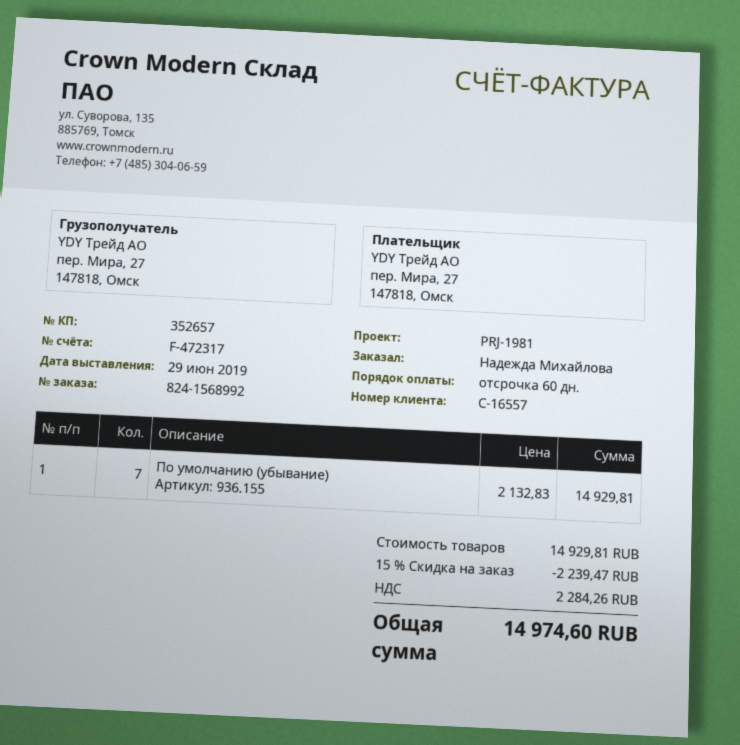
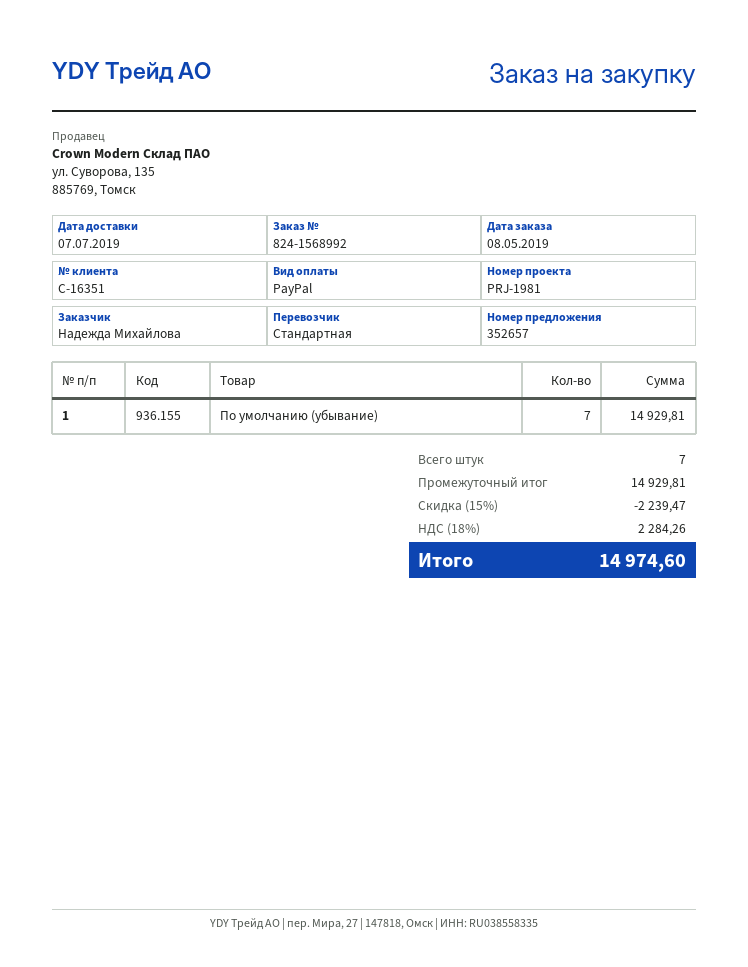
customer number: C-16557 -> C-16351

